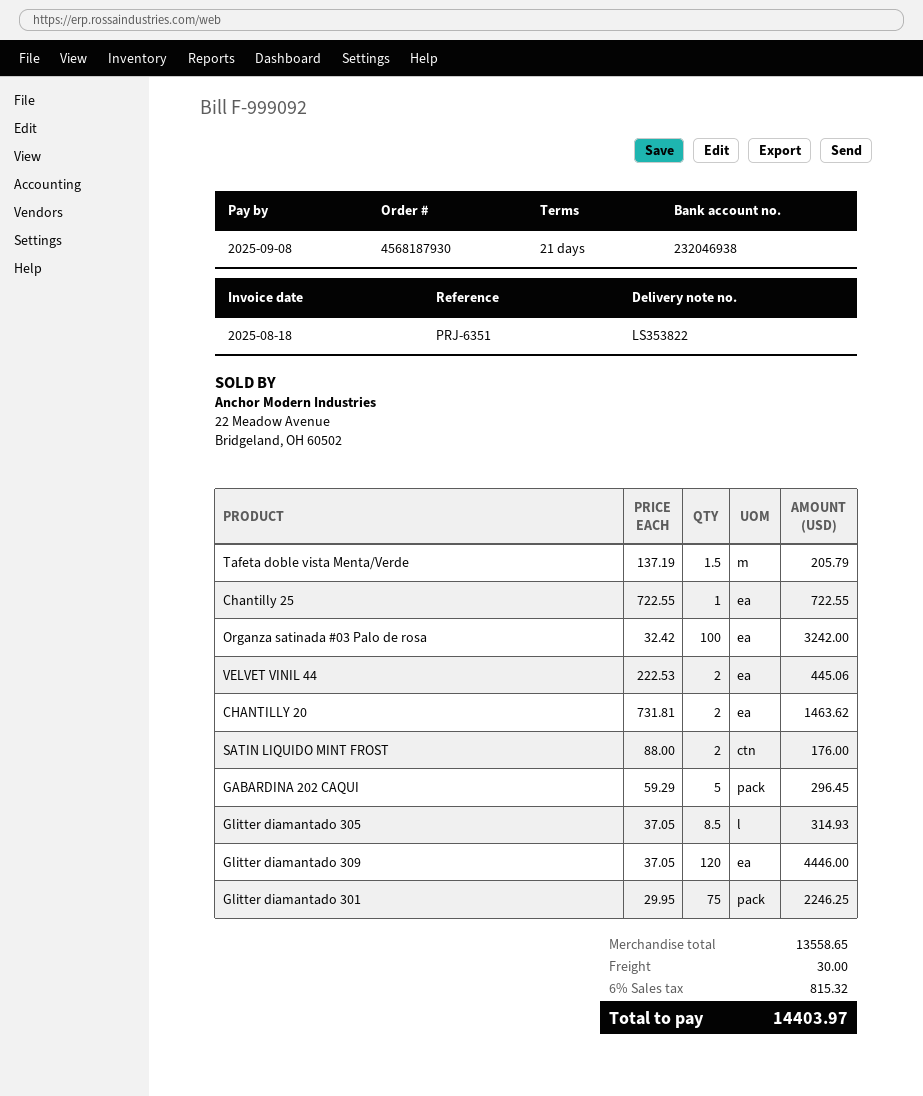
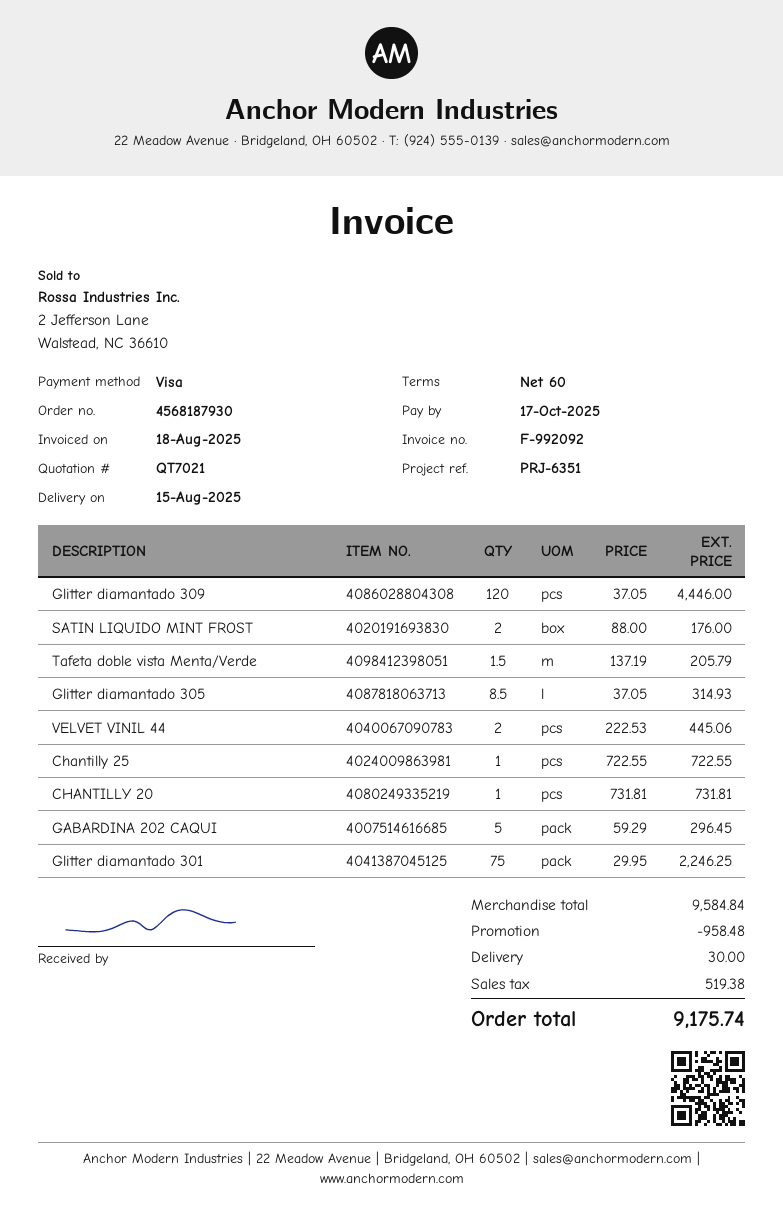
invoice number: F-999092 -> F-992092
payment terms: 21 days -> 60 days
due date: 2025-09-08 -> 2025-10-17
Organza satinada #03 Palo de rosa: 100 x 32.42 = 3242.00 -> none
CHANTILLY 20: 2 x 731.81 = 1463.62 -> 1 x 731.81 = 731.81
subtotal: 13558.65 -> 9584.84
discount: none -> 958.48
tax: 815.32 -> 519.38
total: 14403.97 -> 9175.74

